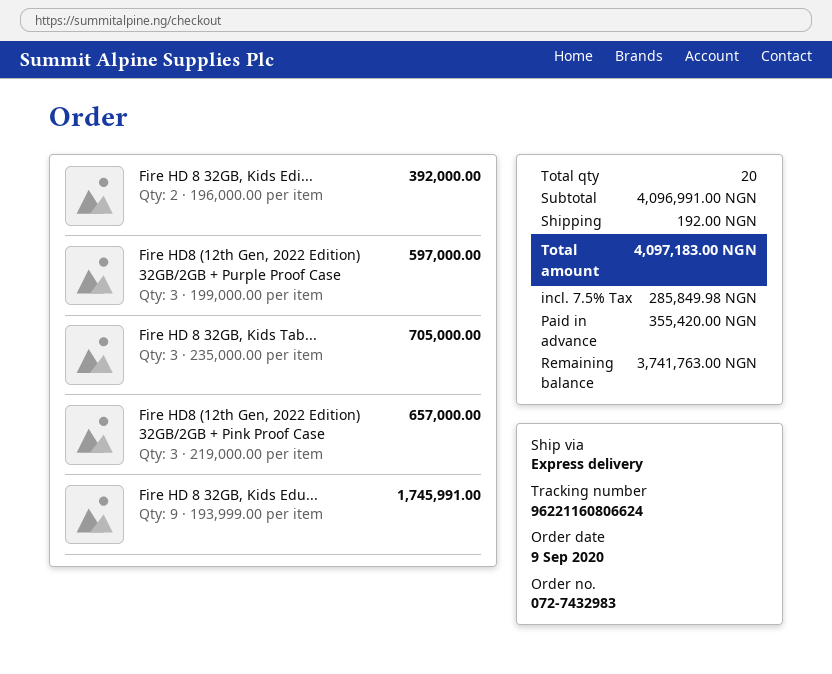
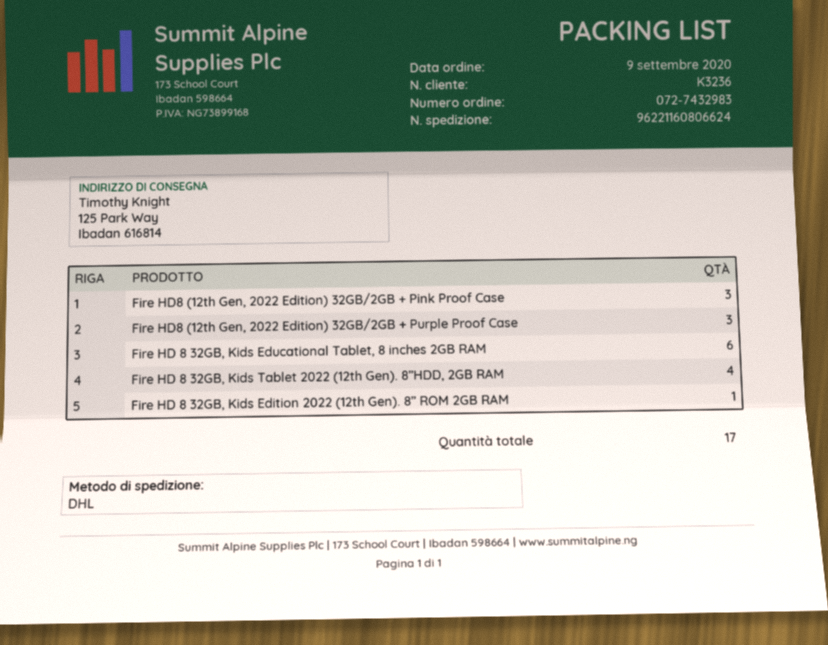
shipping method: express -> DHL
Fire HD 8 32GB, Kids Edi...: 2 -> 1
Fire HD 8 32GB, Kids Tab...: 3 -> 4
Fire HD 8 32GB, Kids Edu...: 9 -> 6
total quantity: 20 -> 17

